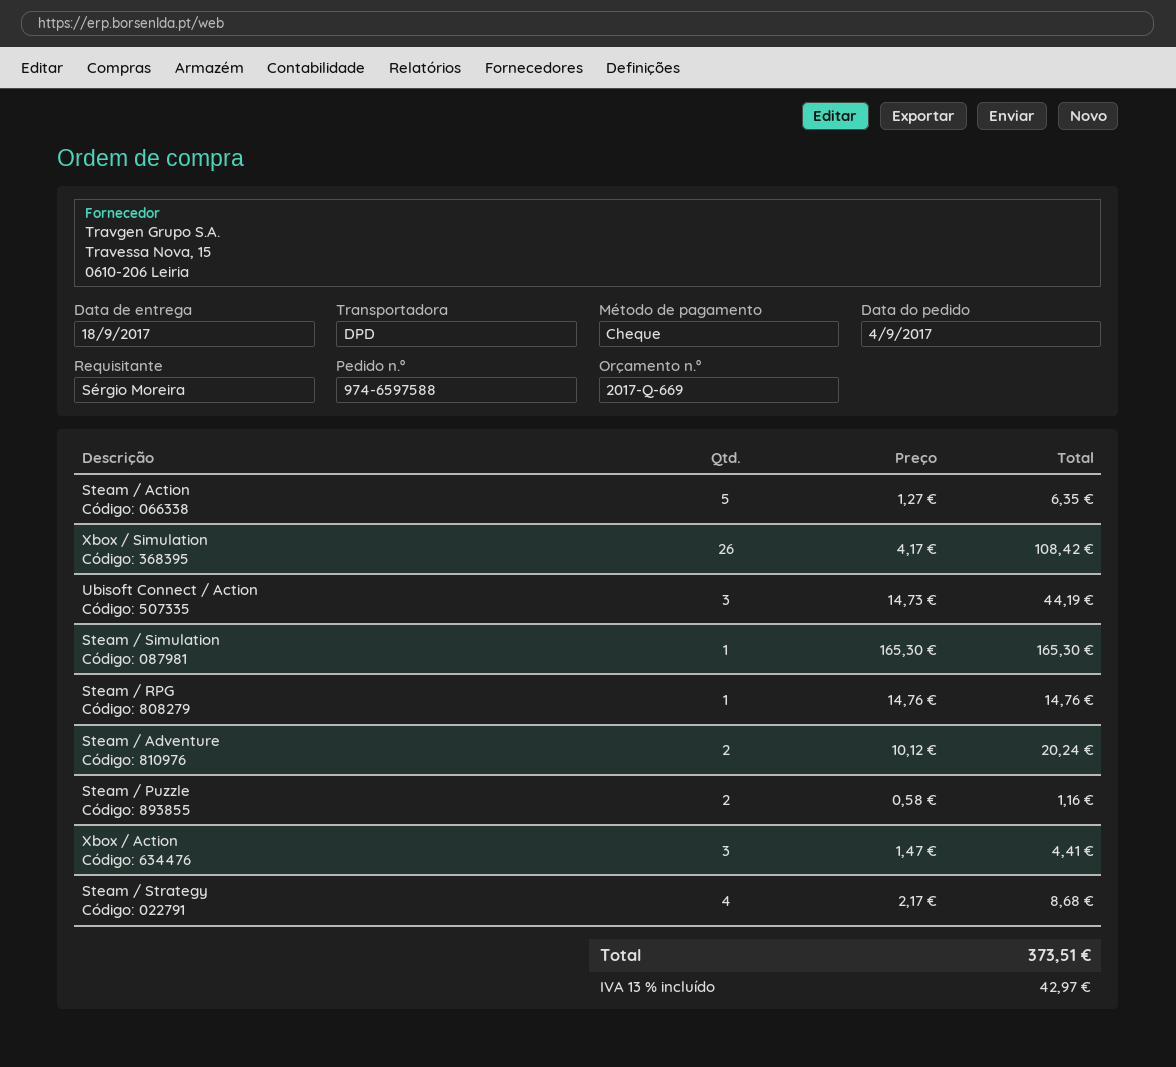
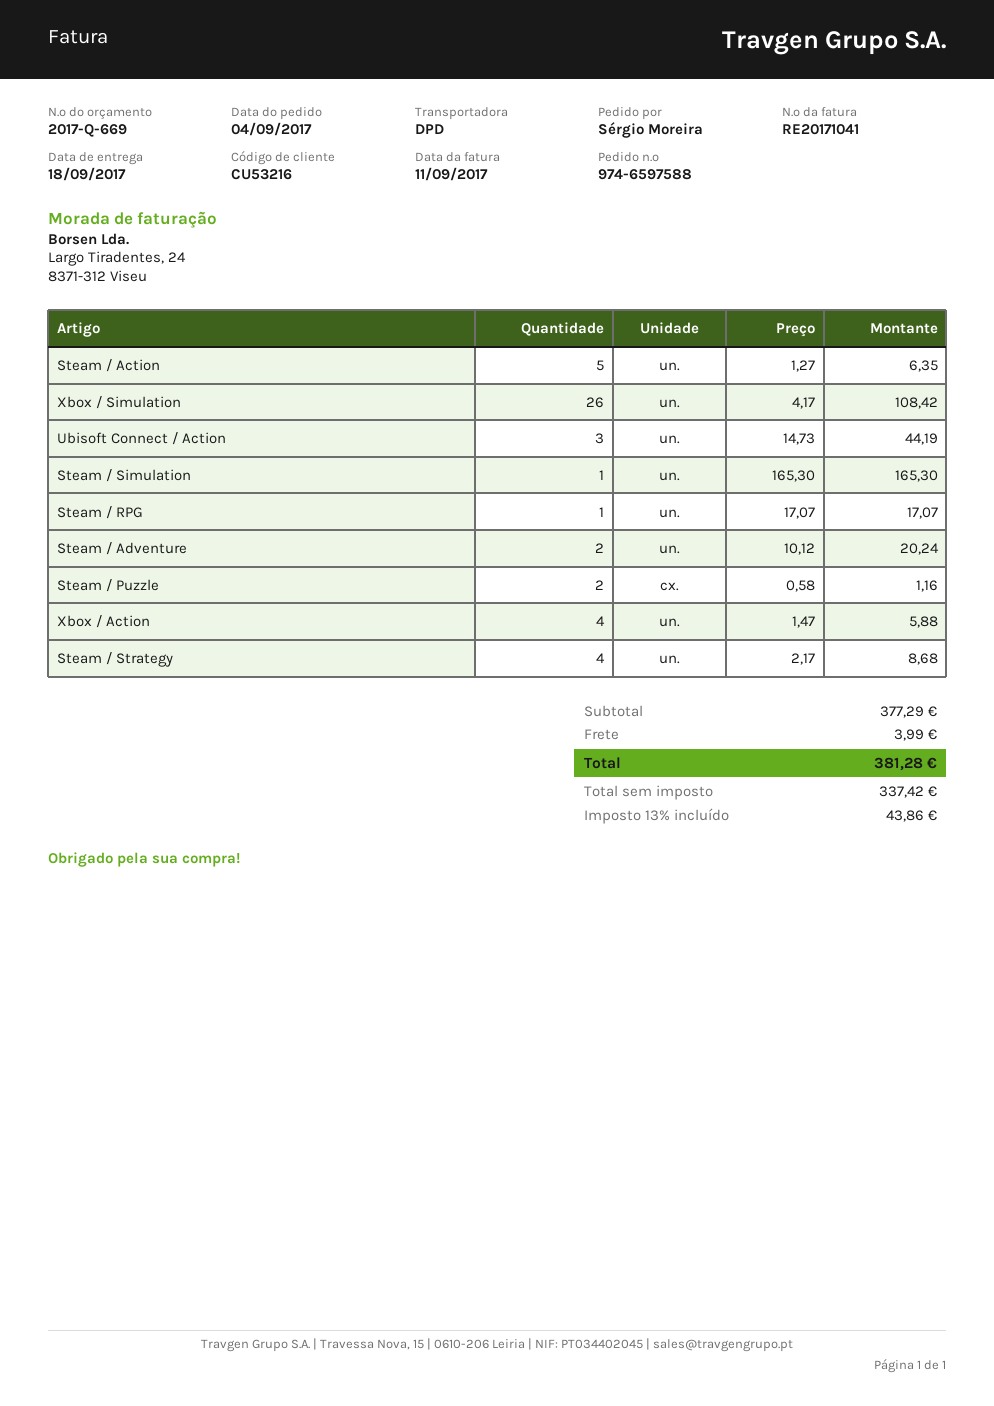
Steam / RPG: 1 x 14.76 = 14.76 -> 1 x 17.07 = 17.07
Xbox / Action: 3 x 1.47 = 4.41 -> 4 x 1.47 = 5.88
shipping: none -> 3.99
tax: 13% = 42.97 -> 13% = 43.86
total: 373.51 -> 381.28

